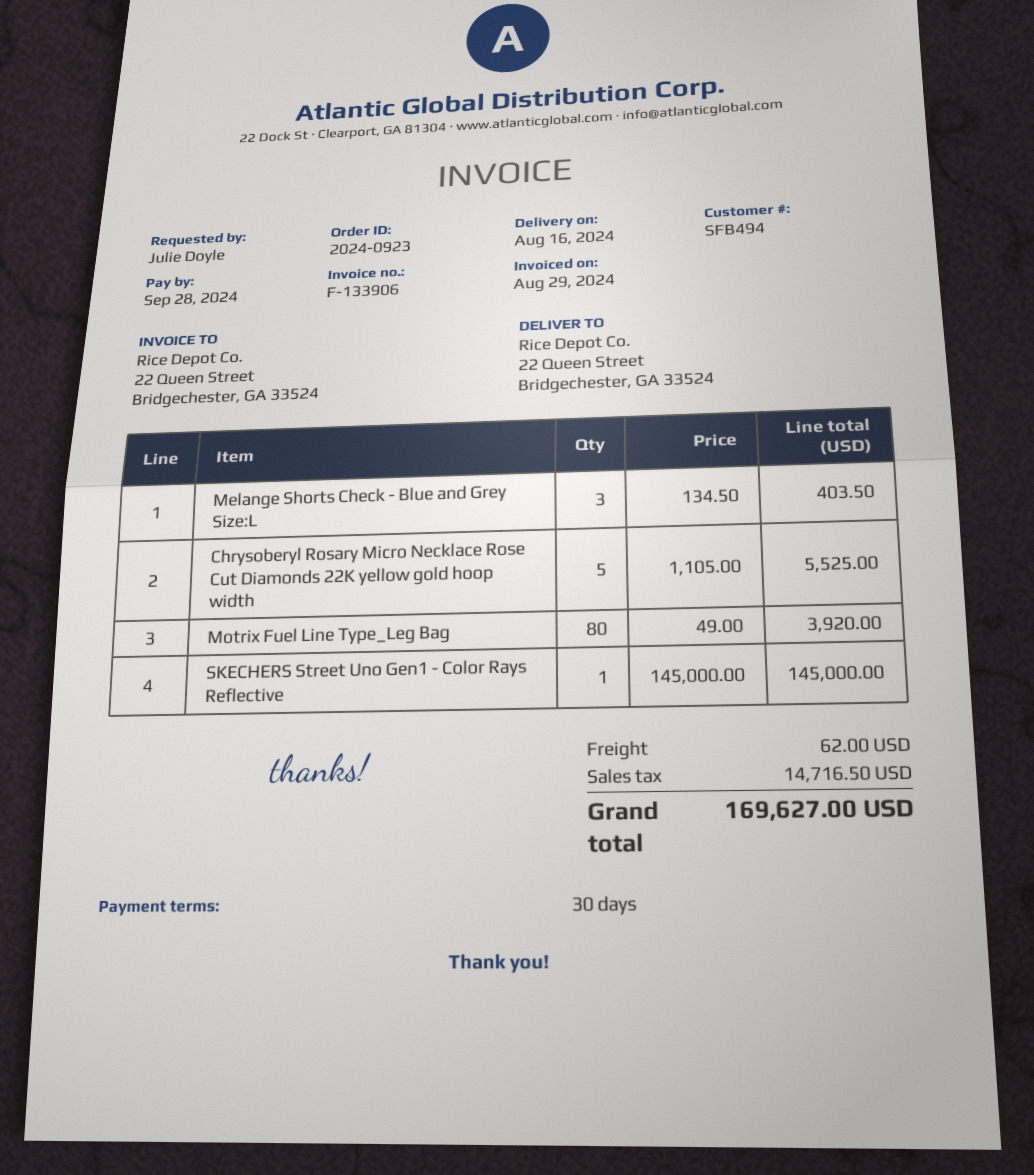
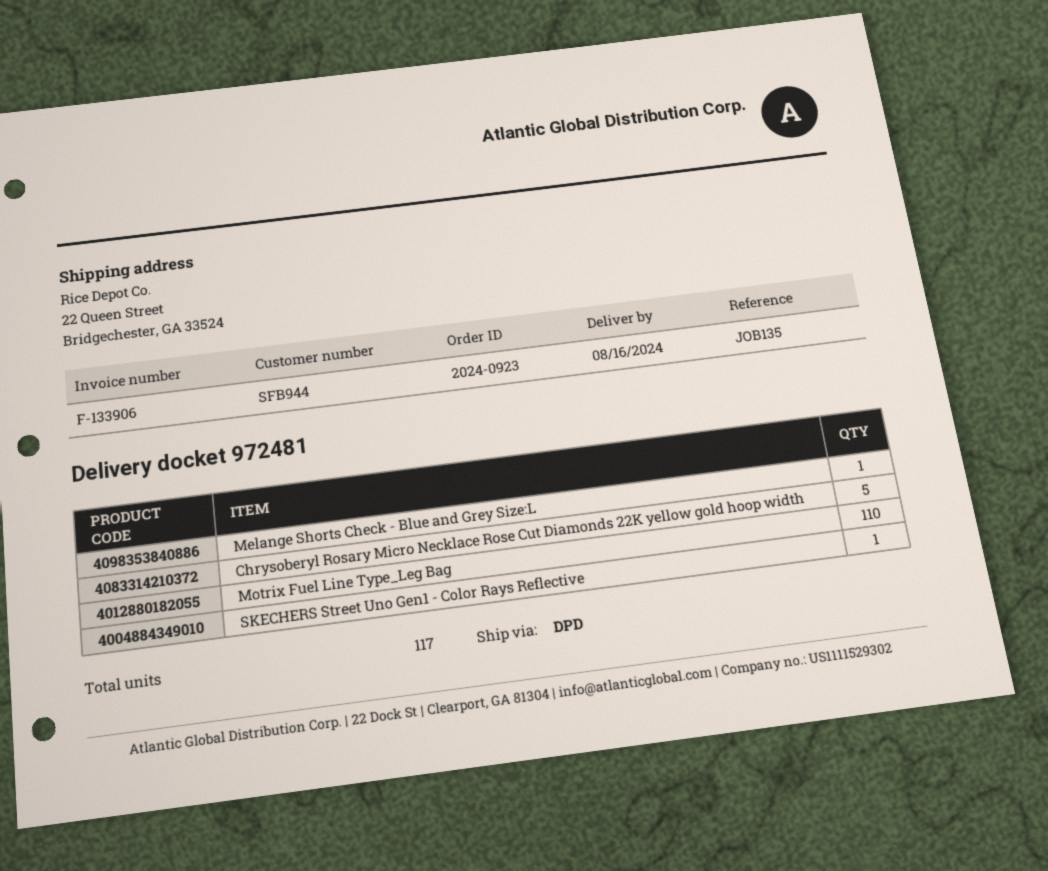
customer number: SFB494 -> SFB944
Melange Shorts Check - Blue and Grey Size:L: 3 -> 1
Motrix Fuel Line Type_Leg Bag: 80 -> 110

